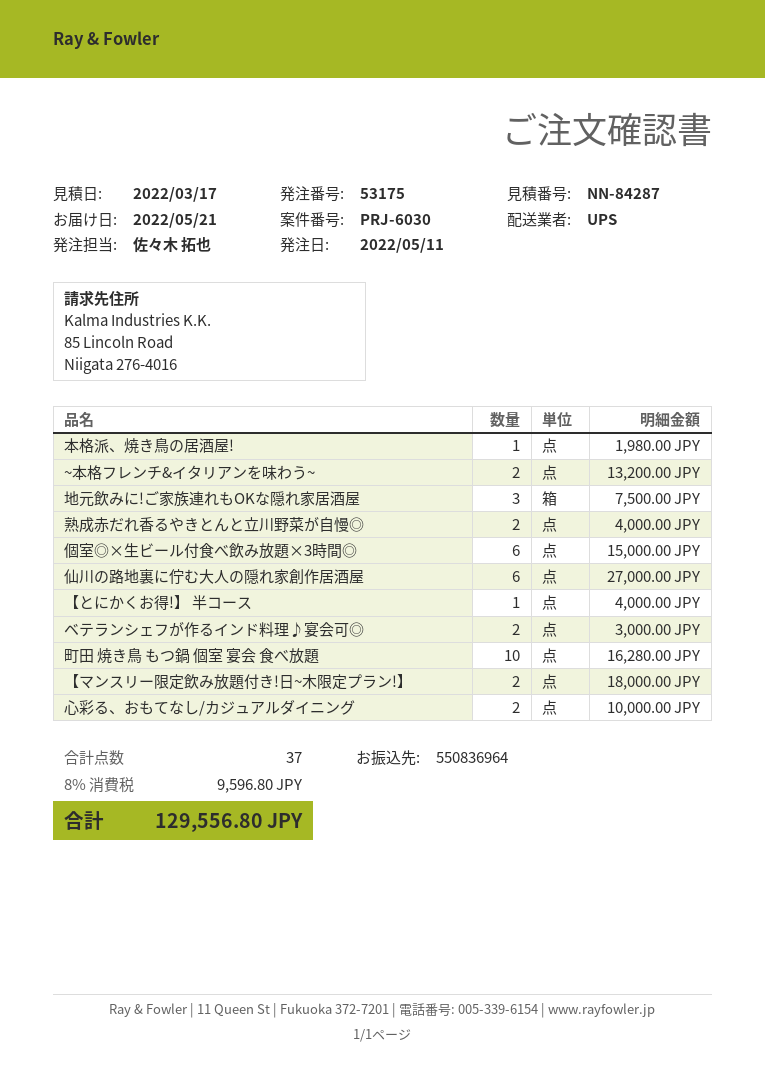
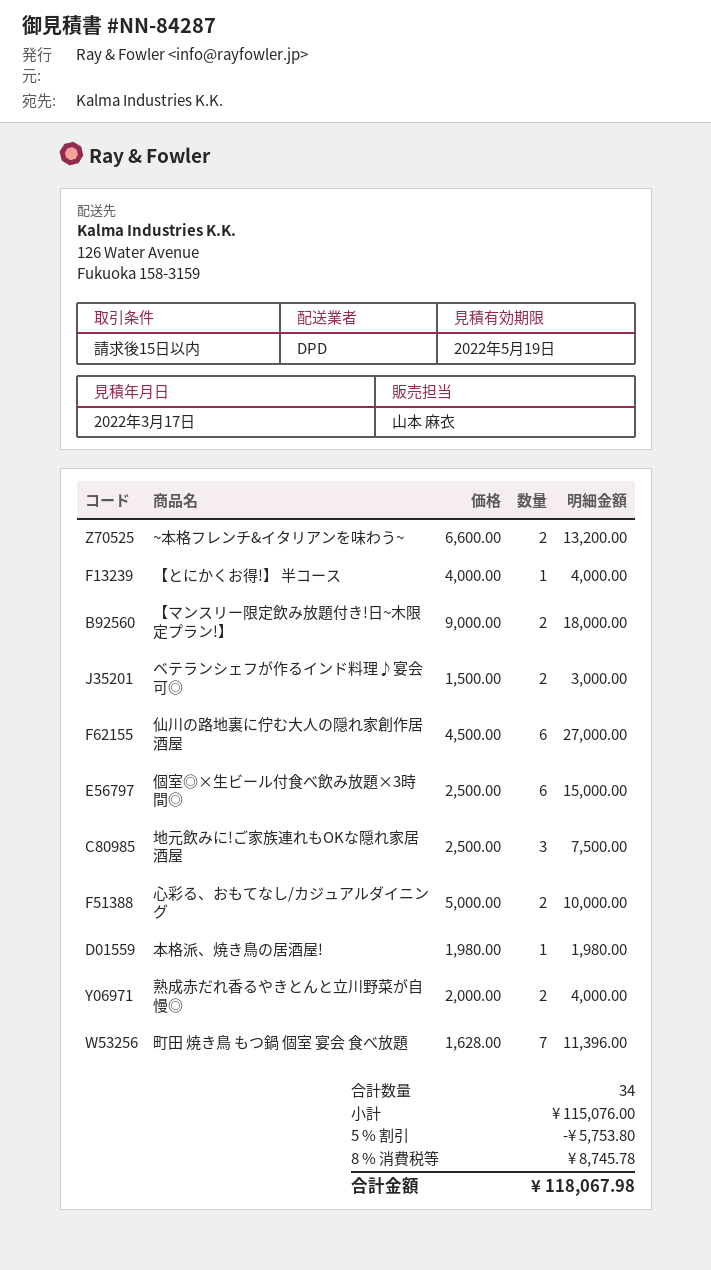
shipping method: UPS -> DPD
町田 焼き鳥 もつ鍋 個室 宴会 食べ放題: 10 for 16280.00 -> 7 for 11396.00
total quantity: 37 -> 34
discount: none -> 5% = 5753.80
tax: 8% = 9596.80 -> 8% = 8745.78
total: 129556.80 -> 118067.98

